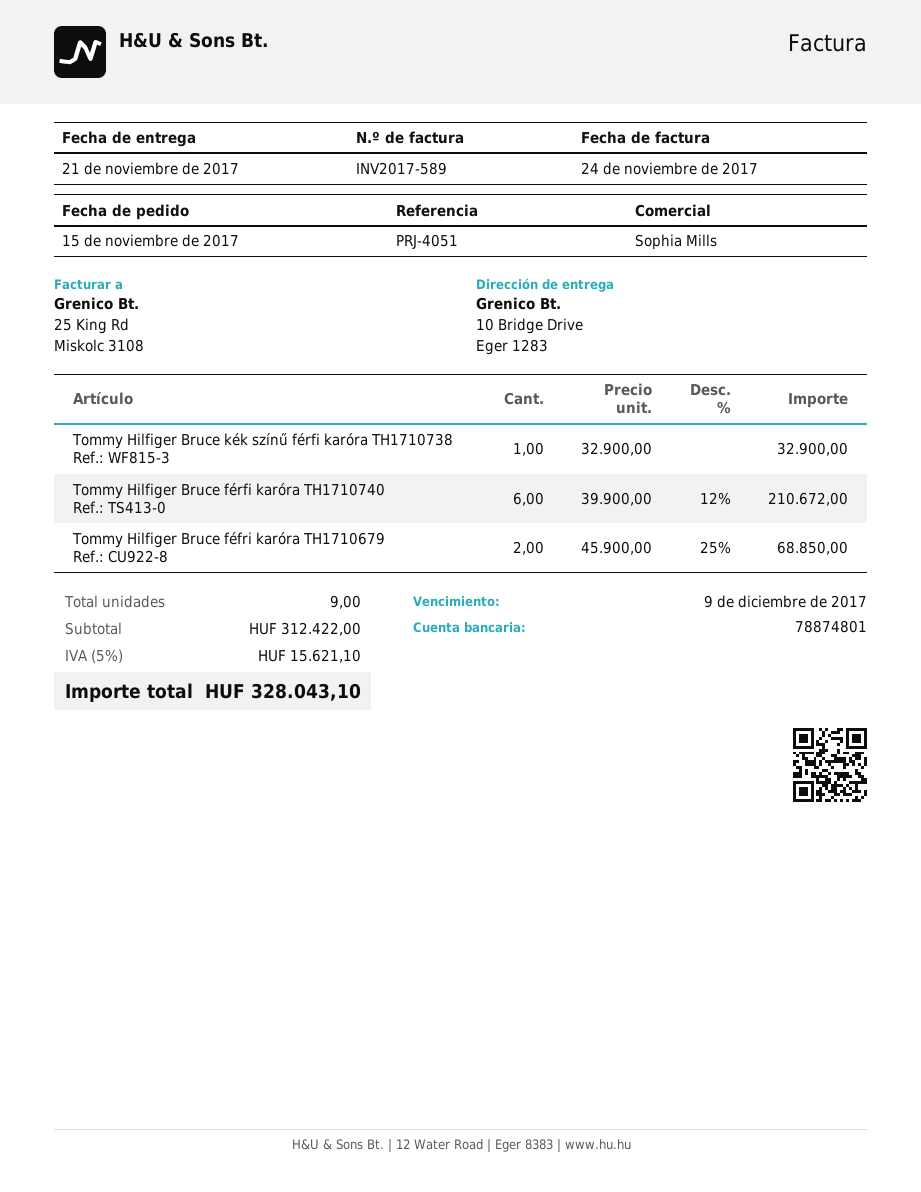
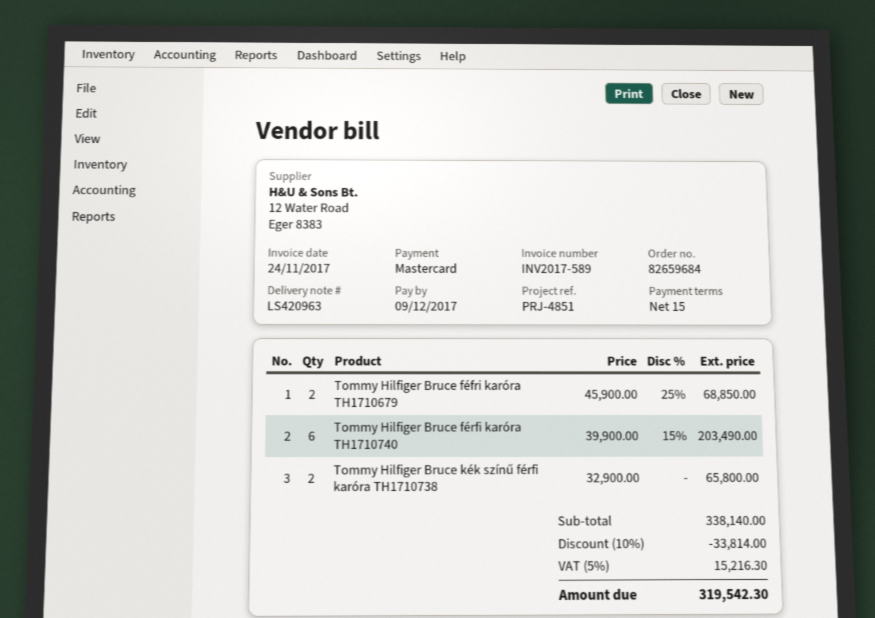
reference: PRJ-4051 -> PRJ-4851
Tommy Hilfiger Bruce kék színű férfi karóra TH1710738: 1 x 32900.00 = 32900.00 -> 2 x 32900.00 = 65800.00
Tommy Hilfiger Bruce férfi karóra TH1710740: 6 x 39900.00 - 12% = 210672.00 -> 6 x 39900.00 - 15% = 203490.00
subtotal: 312422.00 -> 338140.00
discount: none -> 10% = 33814.00
tax: 5% = 15621.10 -> 5% = 15216.30
total: 328043.10 -> 319542.30

